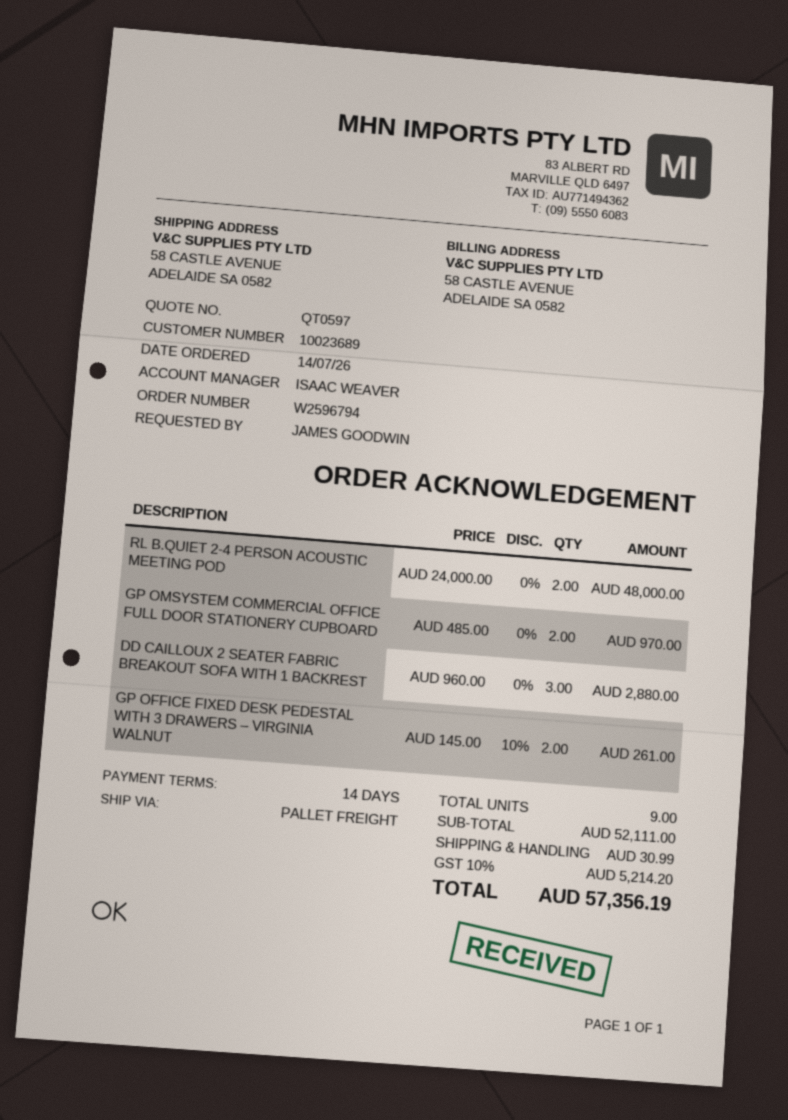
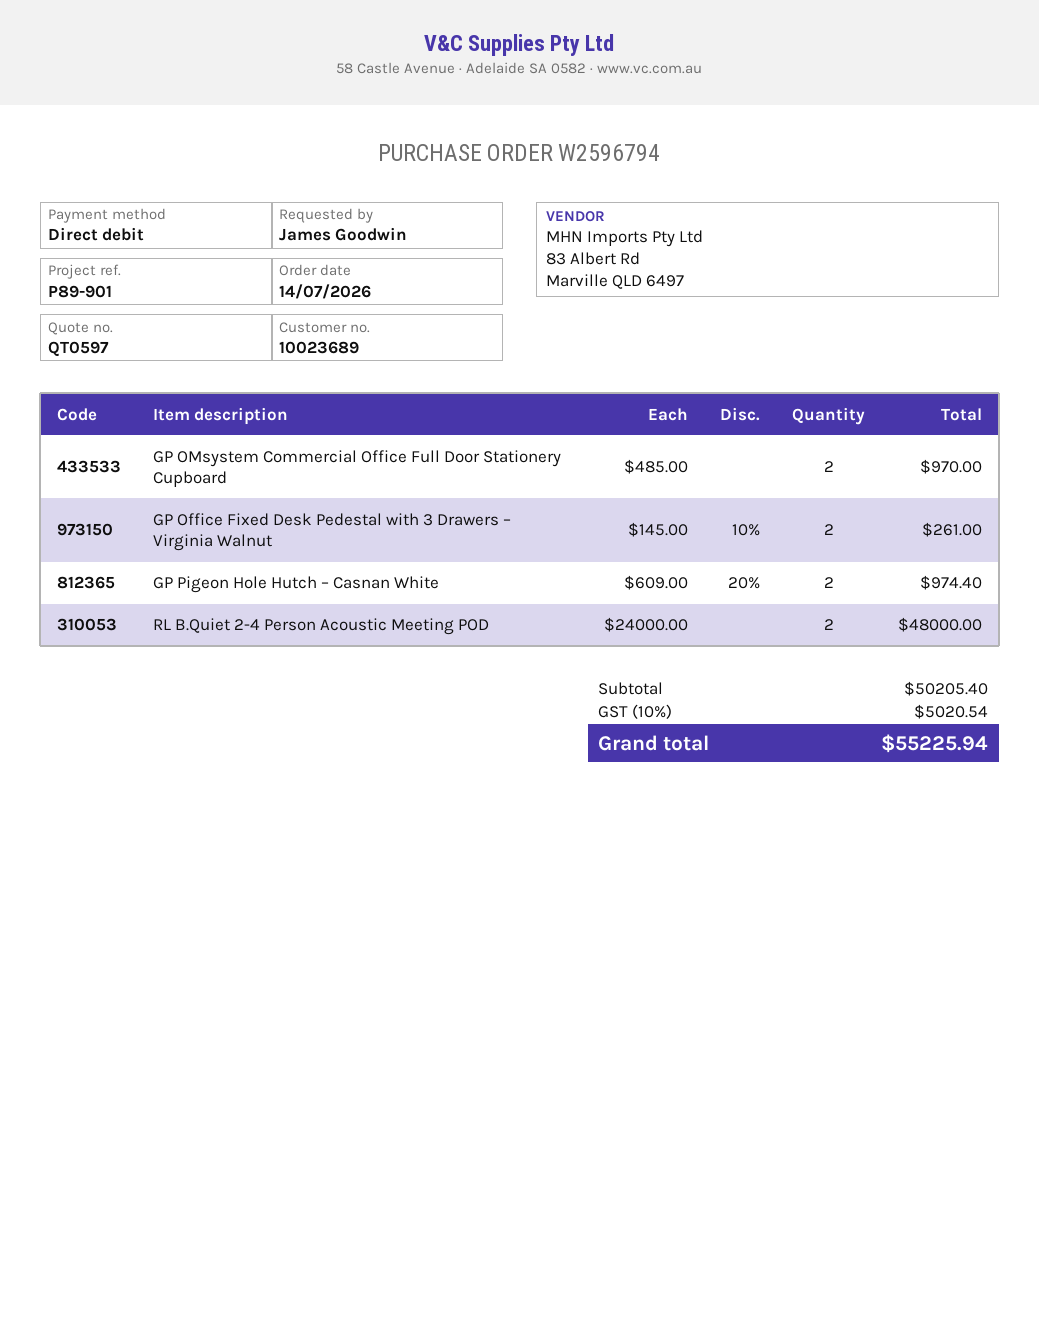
DD CAILLOUX 2 SEATER FABRIC BREAKOUT SOFA WITH 1 BACKREST: 3 x 960.00 = 2880.00 -> none
GP Pigeon Hole Hutch – Casnan White: none -> 2 x 609.00 - 20% = 974.40
subtotal: 52111.00 -> 50205.40
shipping: 30.99 -> none
tax: 10% = 5214.20 -> 10% = 5020.54
total: 57356.19 -> 55225.94

